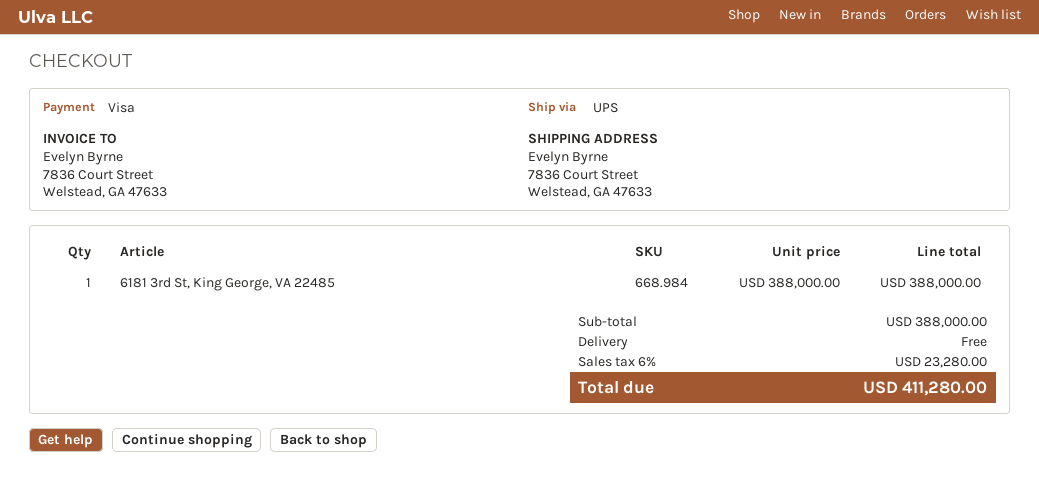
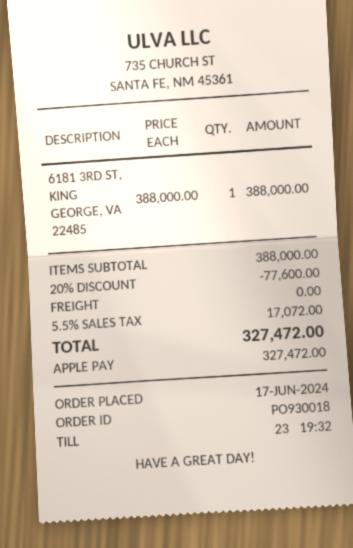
payment method: Visa -> Apple Pay
discount: none -> 20% = 77600.00
tax: 6% = 23280.00 -> 5.5% = 17072.00
total: 411280.00 -> 327472.00

